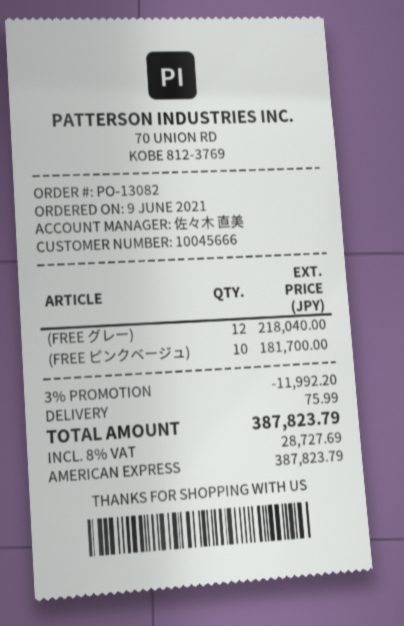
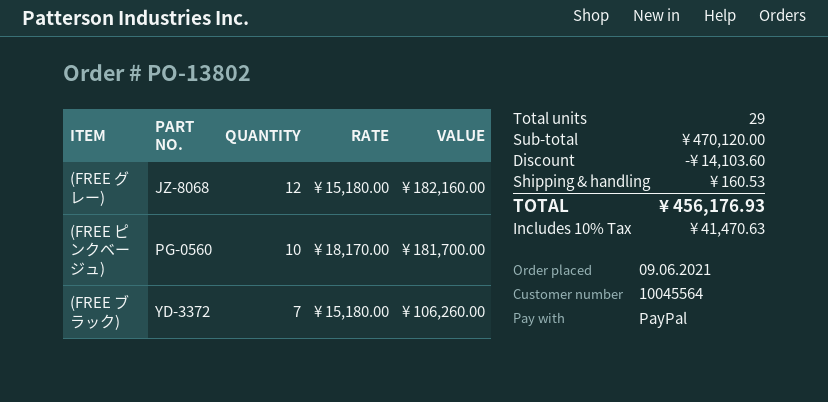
order number: PO-13082 -> PO-13802
customer number: 10045666 -> 10045564
payment method: American Express -> PayPal
(FREE グレー): 12 for 218040.00 -> 12 for 182160.00
(FREE ブラック): none -> 7 for 106260.00
discount: 11992.20 -> 14103.60
shipping: 75.99 -> 160.53
tax: 8% = 28727.69 -> 10% = 41470.63
total: 387823.79 -> 456176.93

